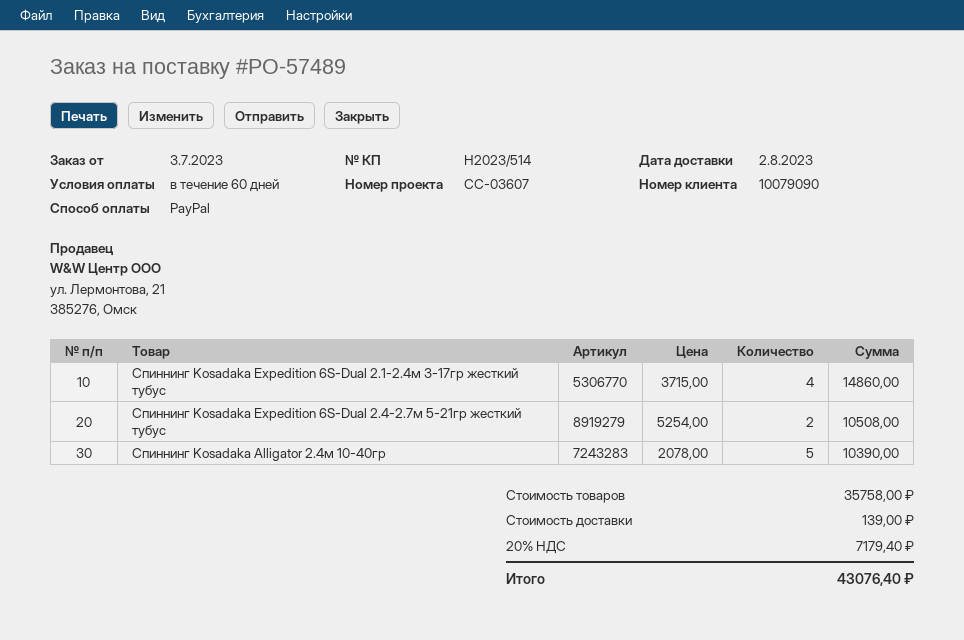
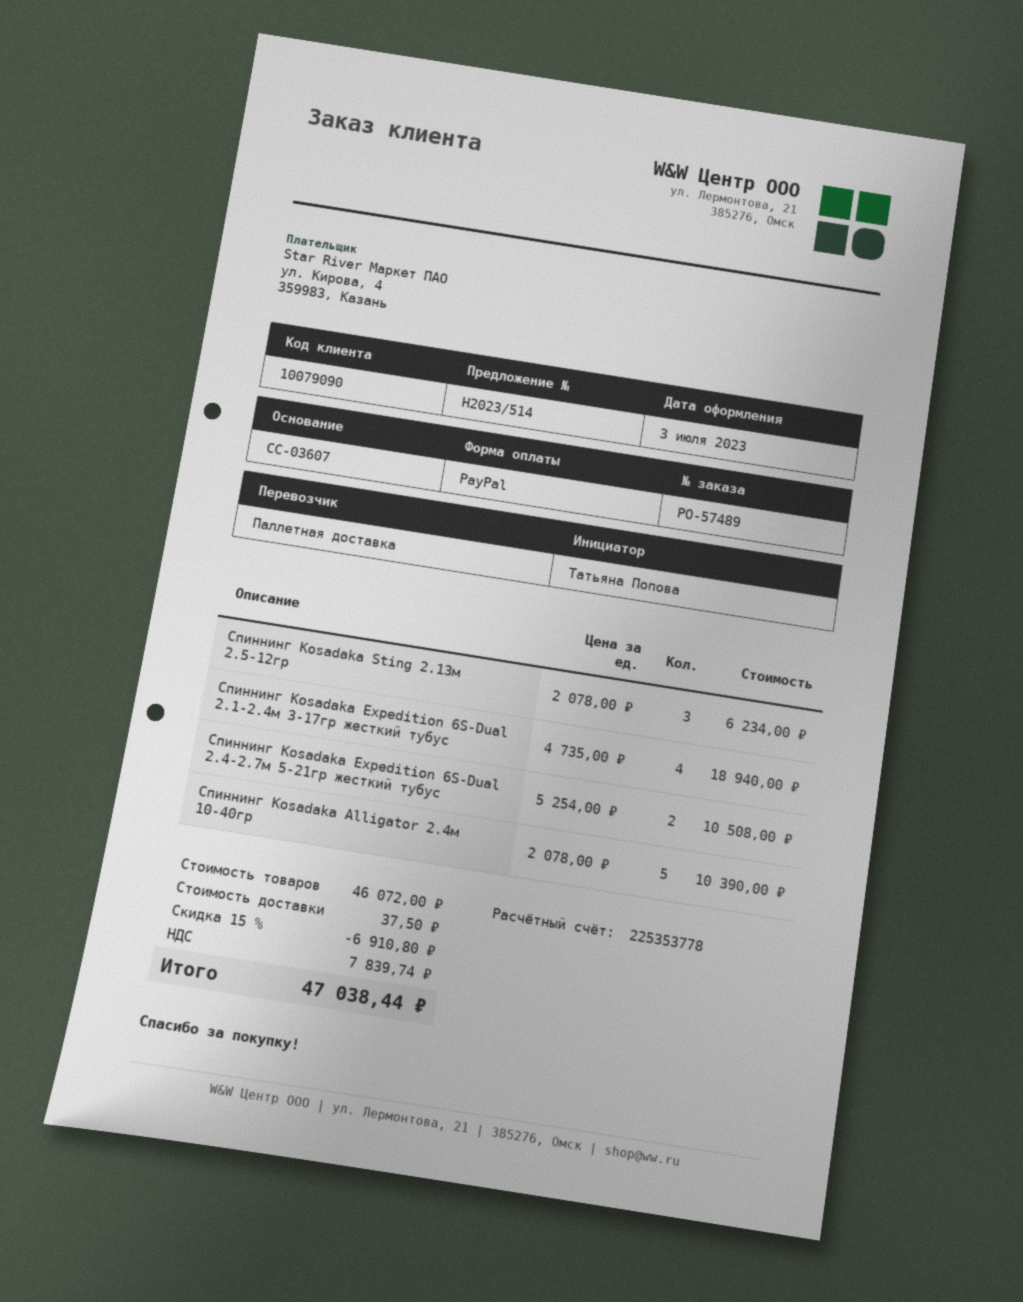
Спиннинг Kosadaka Expedition 6S-Dual 2.1-2.4м 3-17гр жесткий тубус: 4 x 3715.00 = 14860.00 -> 4 x 4735.00 = 18940.00
Спиннинг Kosadaka Sting 2.13м 2.5-12гр: none -> 3 x 2078.00 = 6234.00
subtotal: 35758.00 -> 46072.00
discount: none -> 15% = 6910.80
shipping: 139.00 -> 37.50
tax: 7179.40 -> 7839.74
total: 43076.40 -> 47038.44

